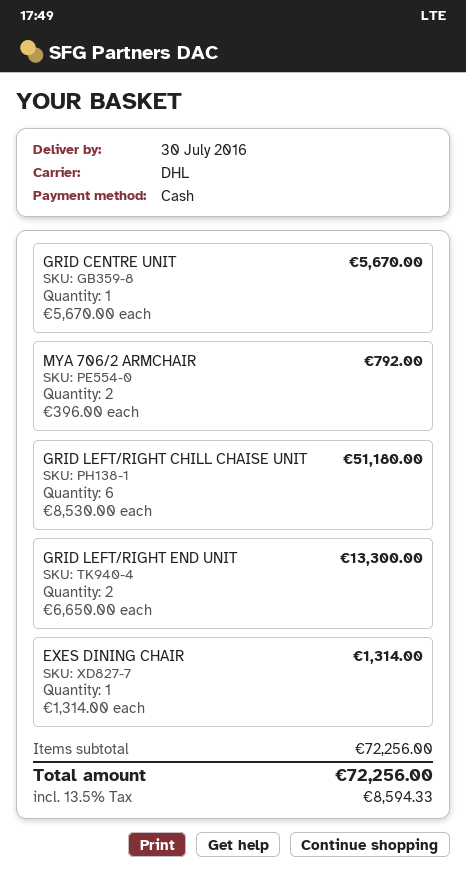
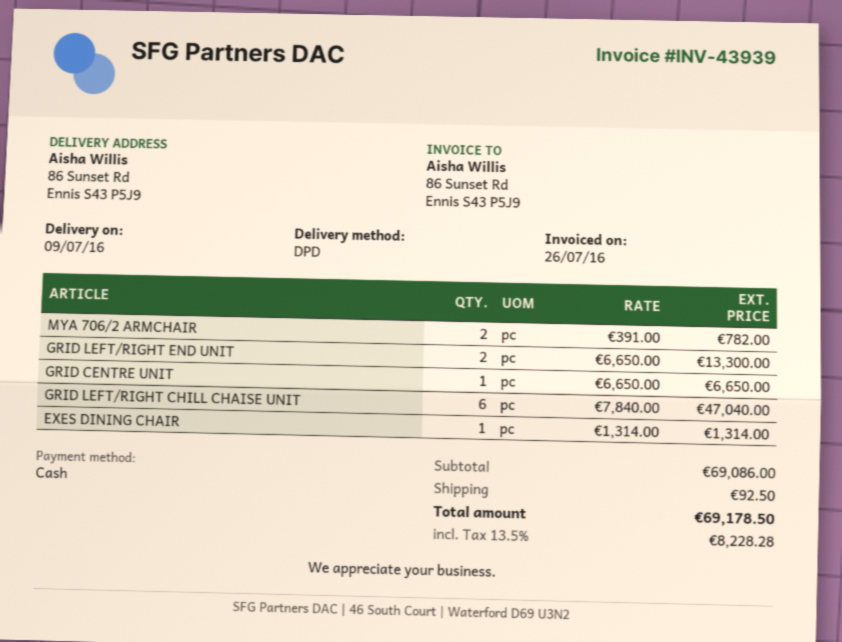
delivery date: 2016-07-30 -> 2016-07-09
shipping method: DHL -> DPD
GRID CENTRE UNIT: 1 x 5670.00 = 5670.00 -> 1 x 6650.00 = 6650.00
MYA 706/2 ARMCHAIR: 2 x 396.00 = 792.00 -> 2 x 391.00 = 782.00
GRID LEFT/RIGHT CHILL CHAISE UNIT: 6 x 8530.00 = 51180.00 -> 6 x 7840.00 = 47040.00
subtotal: 72256.00 -> 69086.00
shipping: none -> 92.50
tax: 13.5% = 8594.33 -> 13.5% = 8228.28
total: 72256.00 -> 69178.50

